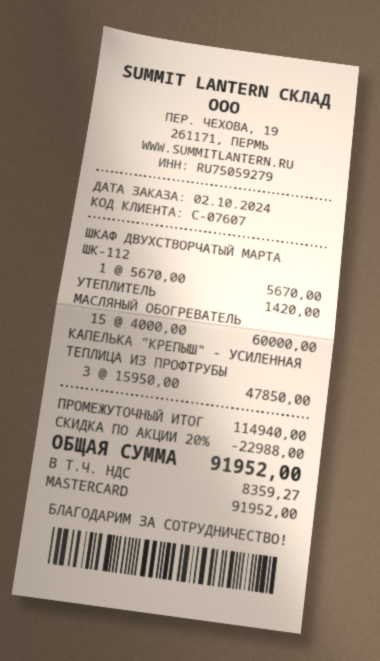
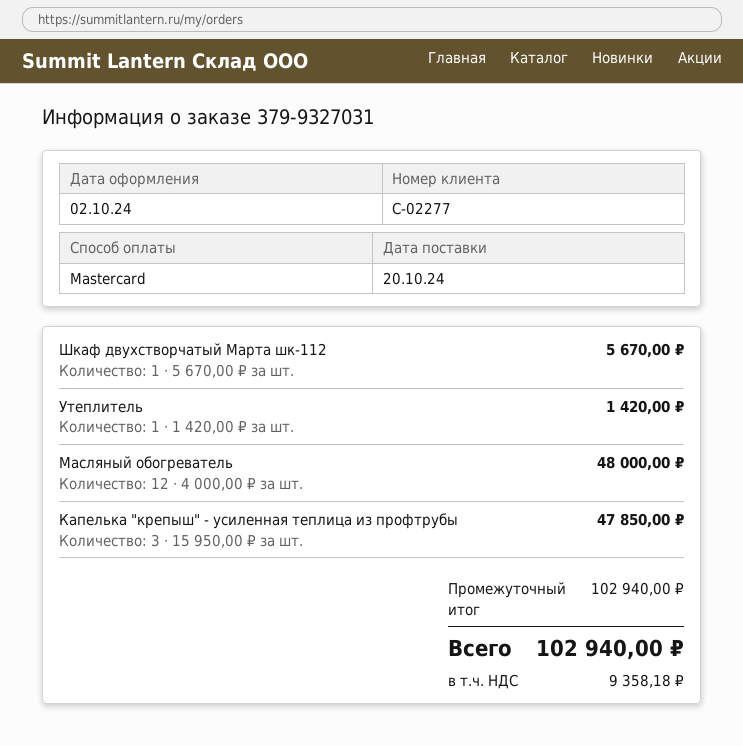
customer number: C-07607 -> C-02277
МАСЛЯНЫЙ ОБОГРЕВАТЕЛЬ: 15 x 4000.00 = 60000.00 -> 12 x 4000.00 = 48000.00
subtotal: 114940.00 -> 102940.00
discount: 20% = 22988.00 -> none
tax: 8359.27 -> 9358.18
total: 91952.00 -> 102940.00

